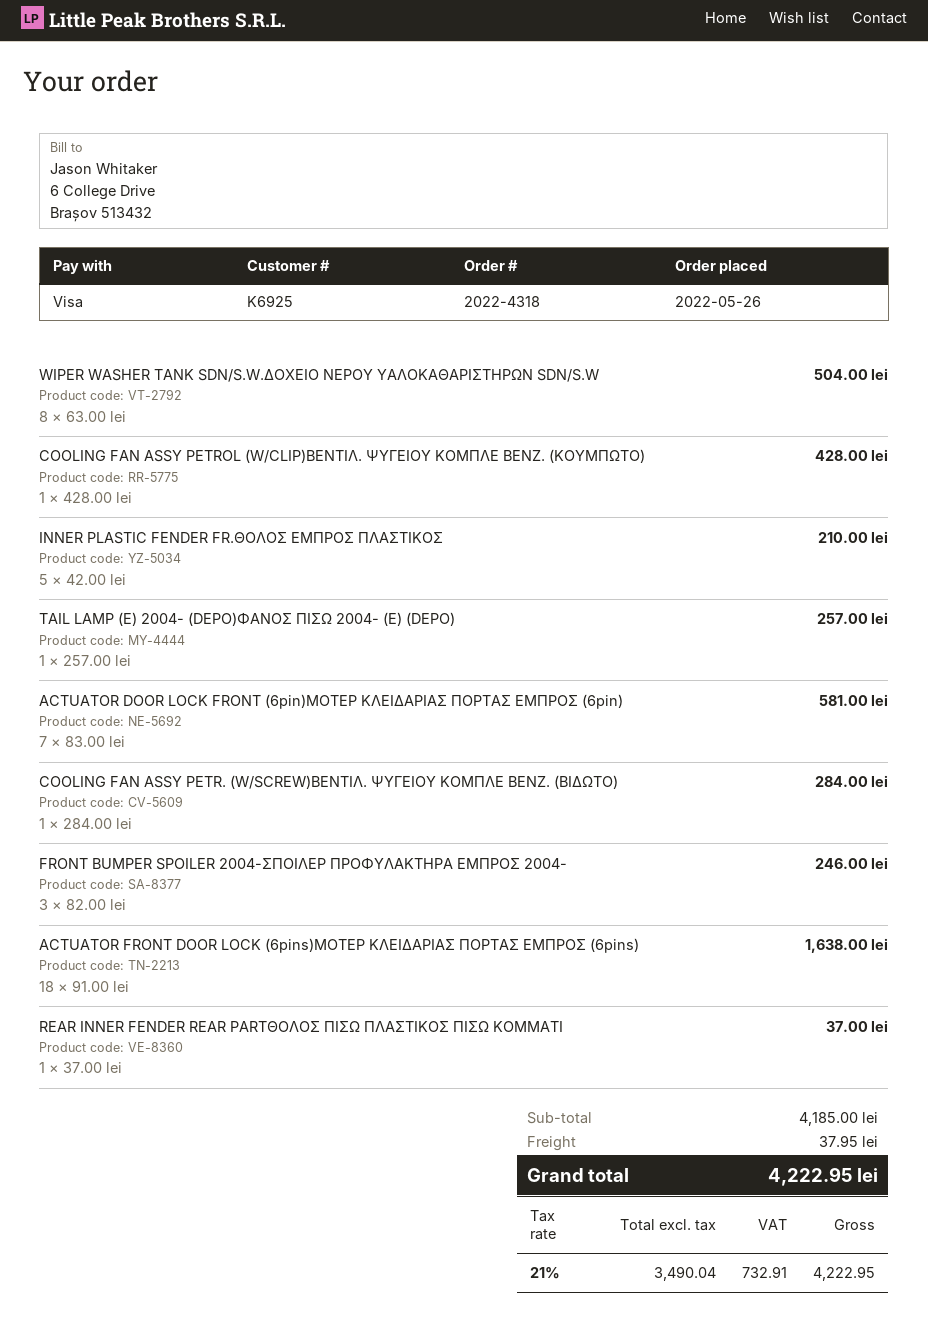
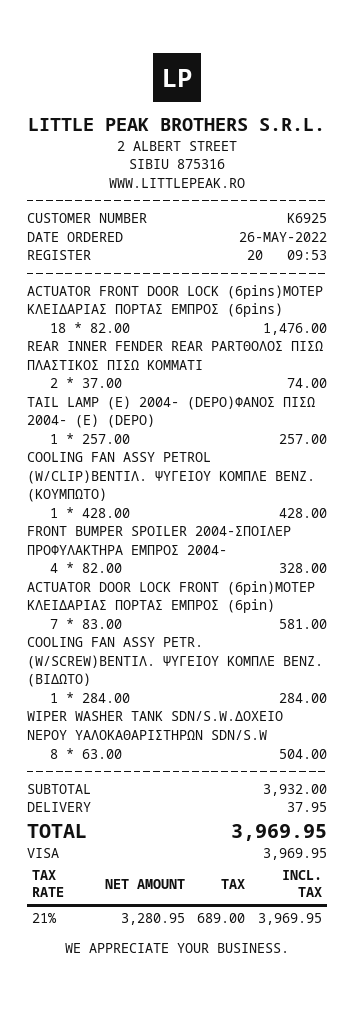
INNER PLASTIC FENDER FR.ΘΟΛΟΣ ΕΜΠΡΟΣ ΠΛΑΣΤΙΚΟΣ: 5 x 42.00 = 210.00 -> none
FRONT BUMPER SPOILER 2004-ΣΠΟΙΛΕΡ ΠΡΟΦΥΛΑΚΤΗΡΑ ΕΜΠΡΟΣ 2004-: 3 x 82.00 = 246.00 -> 4 x 82.00 = 328.00
ACTUATOR FRONT DOOR LOCK (6pins)ΜΟΤΕΡ ΚΛΕΙΔΑΡΙΑΣ ΠΟΡΤΑΣ ΕΜΠΡΟΣ (6pins): 18 x 91.00 = 1638.00 -> 18 x 82.00 = 1476.00
REAR INNER FENDER REAR PARTΘΟΛΟΣ ΠΙΣΩ ΠΛΑΣΤΙΚΟΣ ΠΙΣΩ ΚΟΜΜΑΤΙ: 1 x 37.00 = 37.00 -> 2 x 37.00 = 74.00
subtotal: 4185.00 -> 3932.00
net: 3490.04 -> 3280.95
tax: 21% = 732.91 -> 21% = 689.00
total: 4222.95 -> 3969.95

